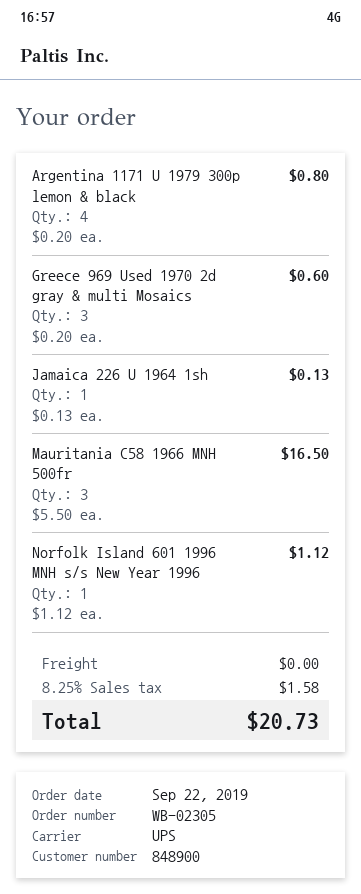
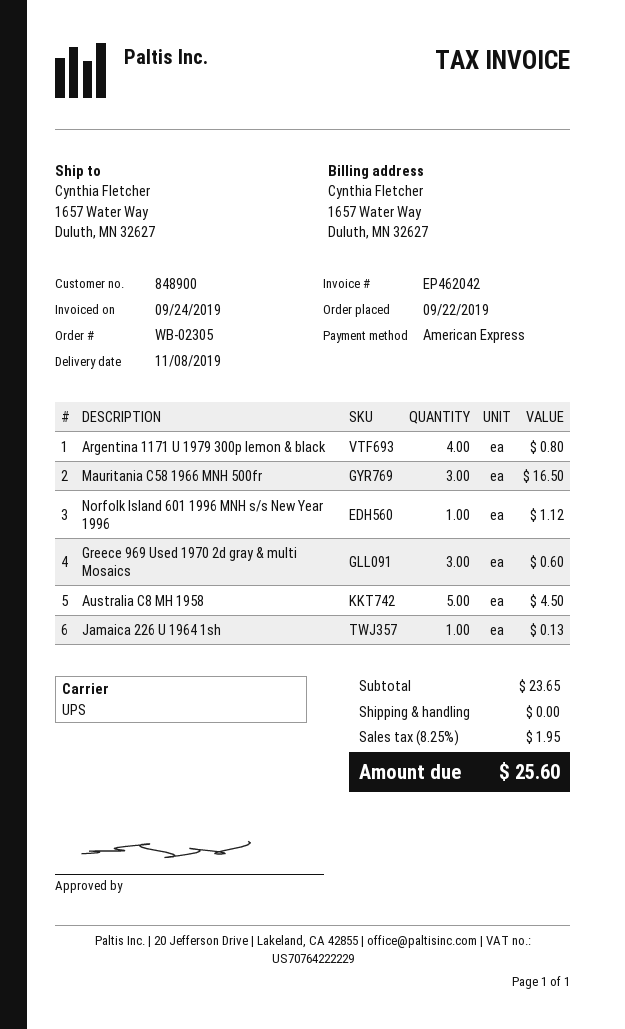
Australia C8 MH 1958: none -> 5 for 4.50
tax: 8.25% = 1.58 -> 8.25% = 1.95
total: 20.73 -> 25.60

